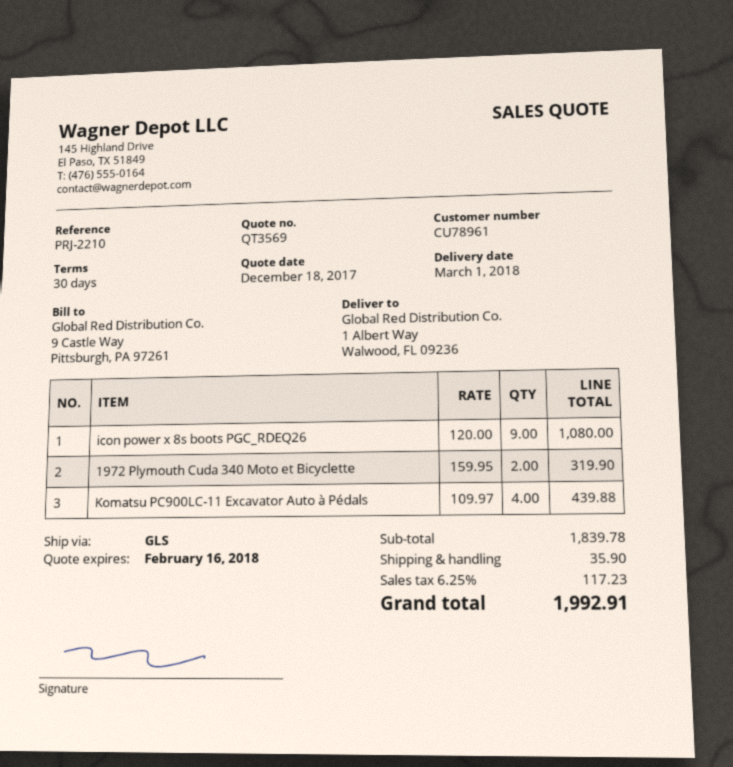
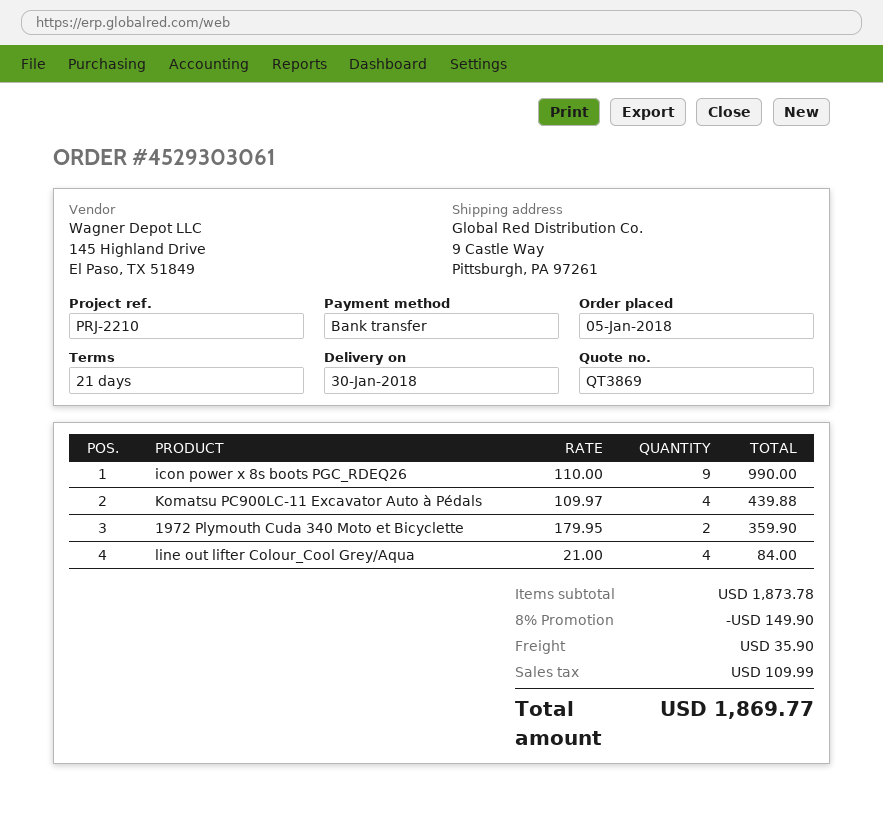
quote number: QT3569 -> QT3869
delivery date: 2018-03-01 -> 2018-01-30
payment terms: 30 days -> 21 days
ship to: 1 Albert Way, Walwood, FL 09236 -> 9 Castle Way, Pittsburgh, PA 97261
icon power x 8s boots PGC_RDEQ26: 9 x 120.00 = 1080.00 -> 9 x 110.00 = 990.00
1972 Plymouth Cuda 340 Moto et Bicyclette: 2 x 159.95 = 319.90 -> 2 x 179.95 = 359.90
line out lifter Colour_Cool Grey/Aqua: none -> 4 x 21.00 = 84.00
subtotal: 1839.78 -> 1873.78
discount: none -> 8% = 149.90
tax: 117.23 -> 109.99
total: 1992.91 -> 1869.77

